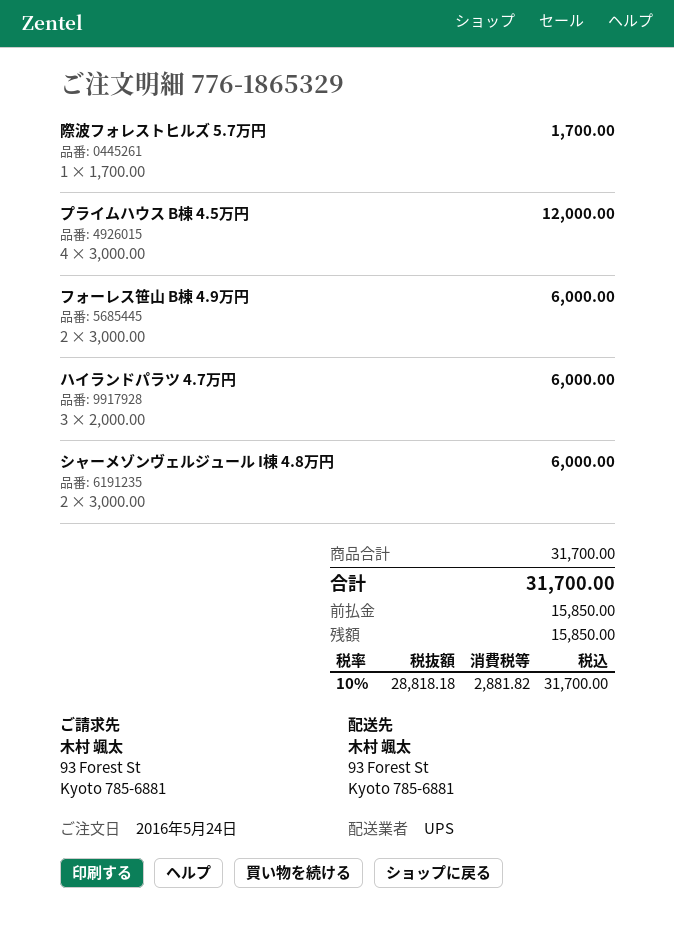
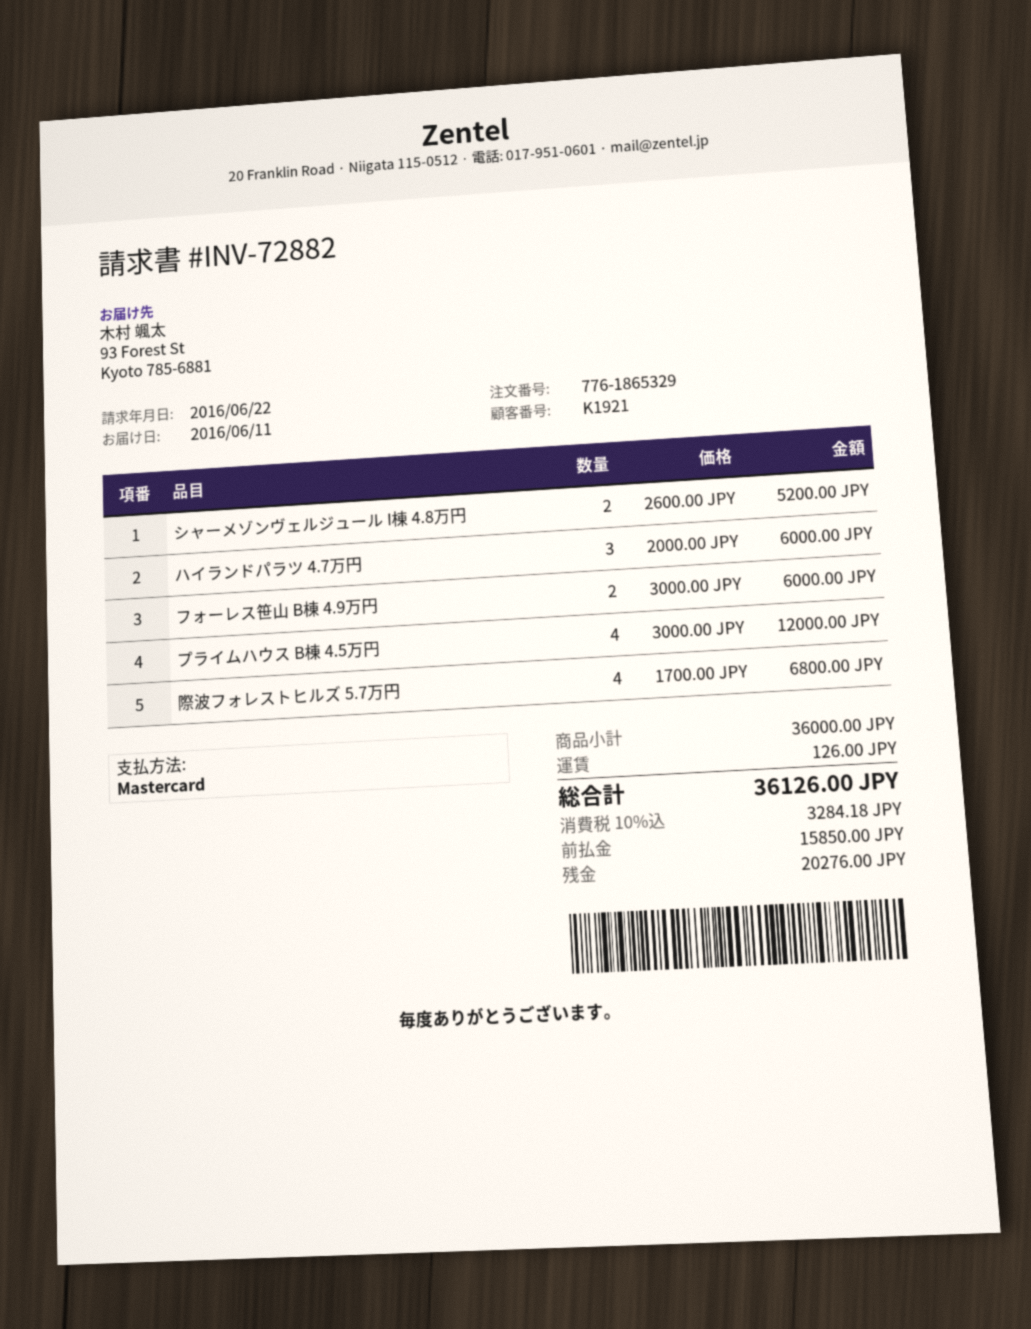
際波フォレストヒルズ 5.7万円: 1 x 1700.00 = 1700.00 -> 4 x 1700.00 = 6800.00
シャーメゾンヴェルジュール I棟 4.8万円: 2 x 3000.00 = 6000.00 -> 2 x 2600.00 = 5200.00
subtotal: 31700.00 -> 36000.00
shipping: none -> 126.00
tax: 10% = 2881.82 -> 10% = 3284.18
total: 31700.00 -> 36126.00
balance: 15850.00 -> 20276.00

